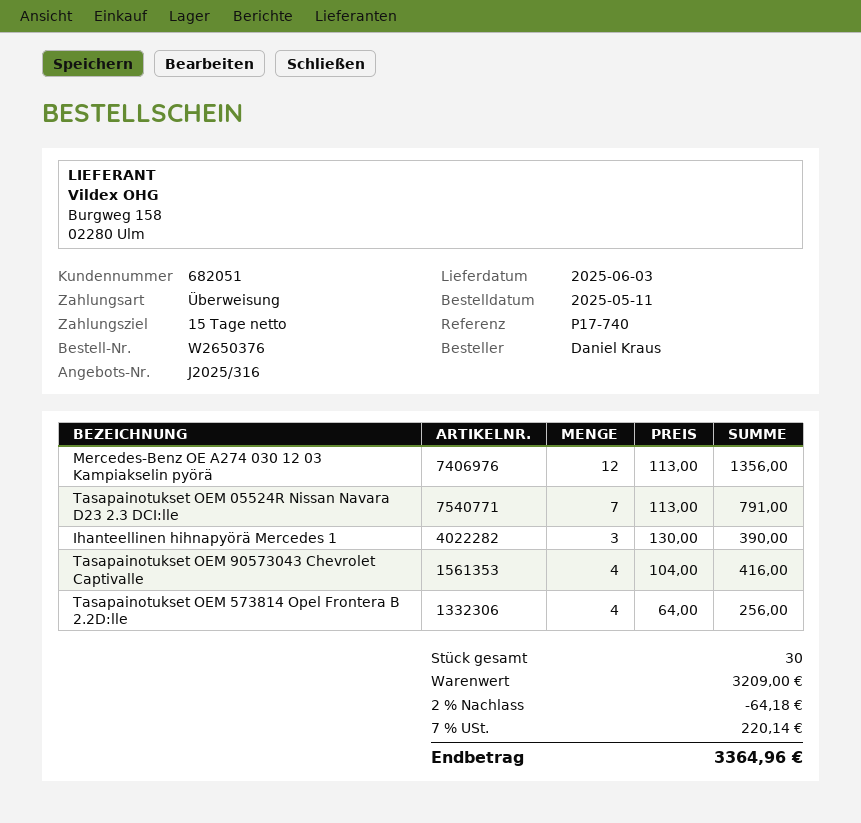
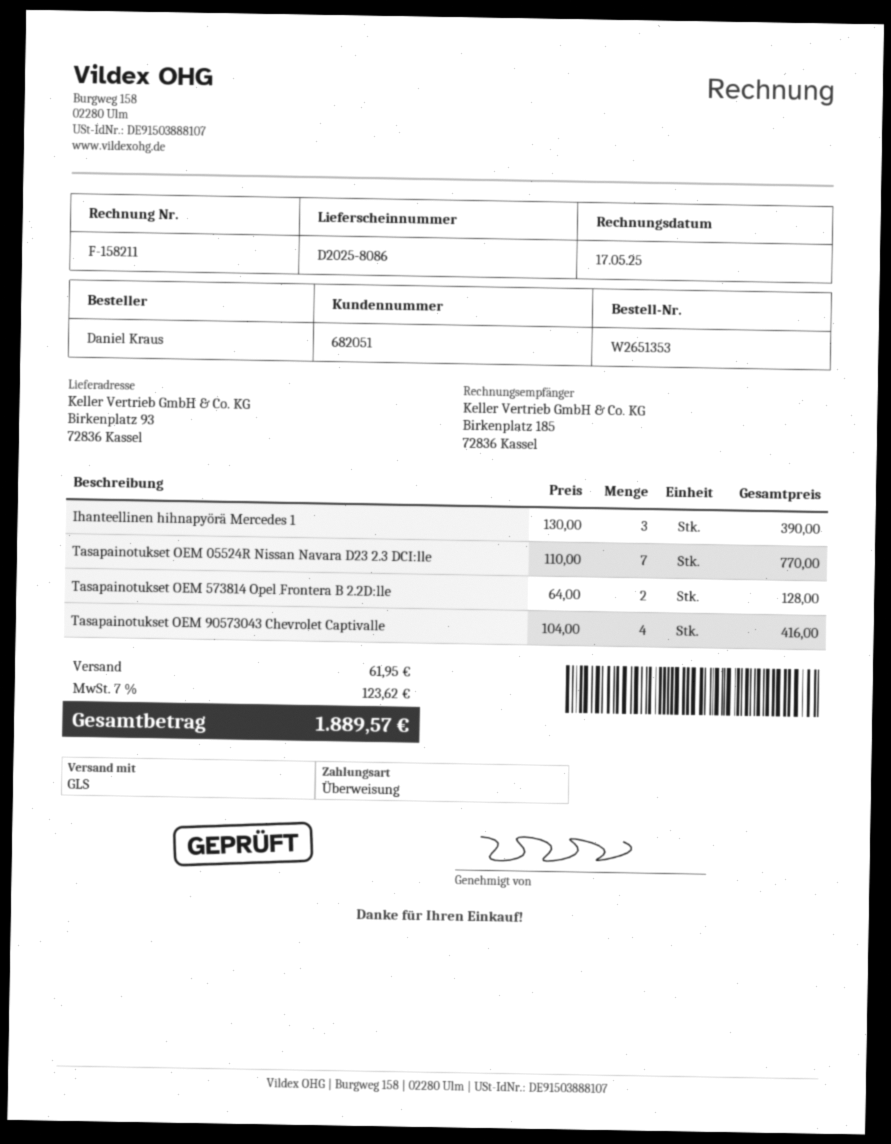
order number: W2650376 -> W2651353
Mercedes-Benz OE A274 030 12 03 Kampiakselin pyörä: 12 x 113.00 = 1356.00 -> none
Tasapainotukset OEM 05524R Nissan Navara D23 2.3 DCI:lle: 7 x 113.00 = 791.00 -> 7 x 110.00 = 770.00
Tasapainotukset OEM 573814 Opel Frontera B 2.2D:lle: 4 x 64.00 = 256.00 -> 2 x 64.00 = 128.00
discount: 2% = 64.18 -> none
shipping: none -> 61.95
tax: 7% = 220.14 -> 7% = 123.62
total: 3364.96 -> 1889.57

